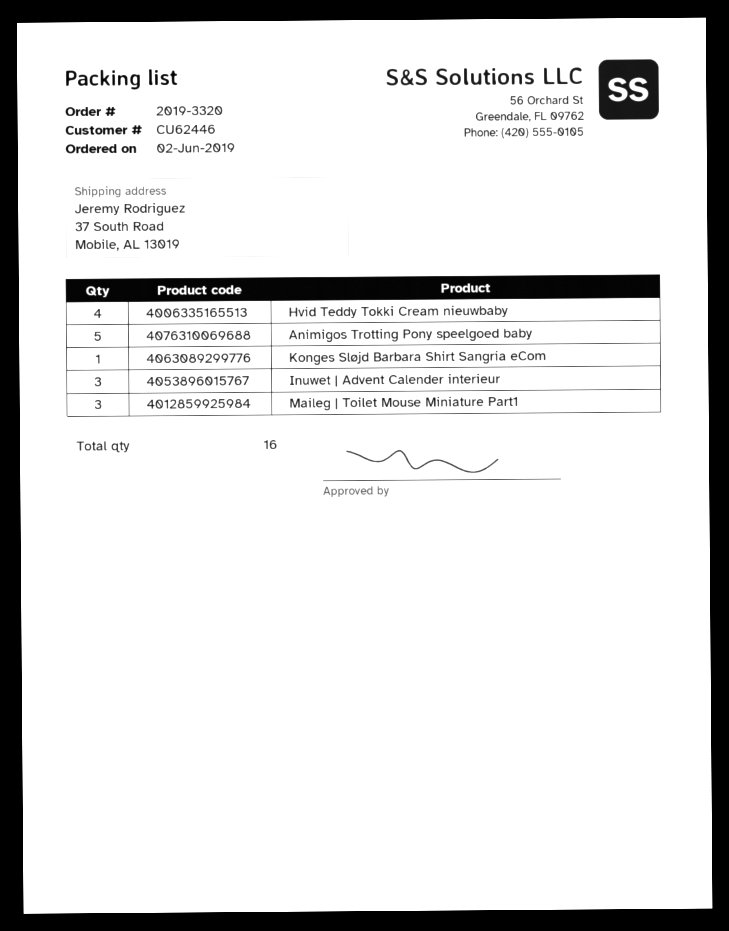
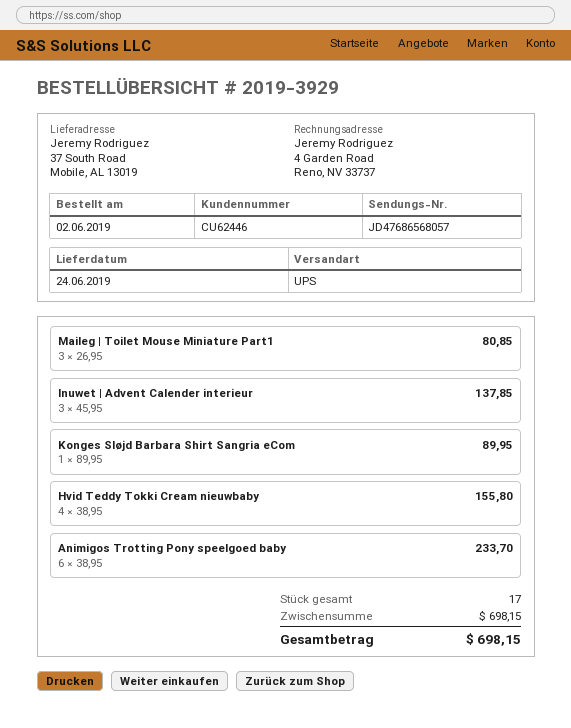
order number: 2019-3320 -> 2019-3929
Animigos Trotting Pony speelgoed baby: 5 -> 6
total quantity: 16 -> 17

